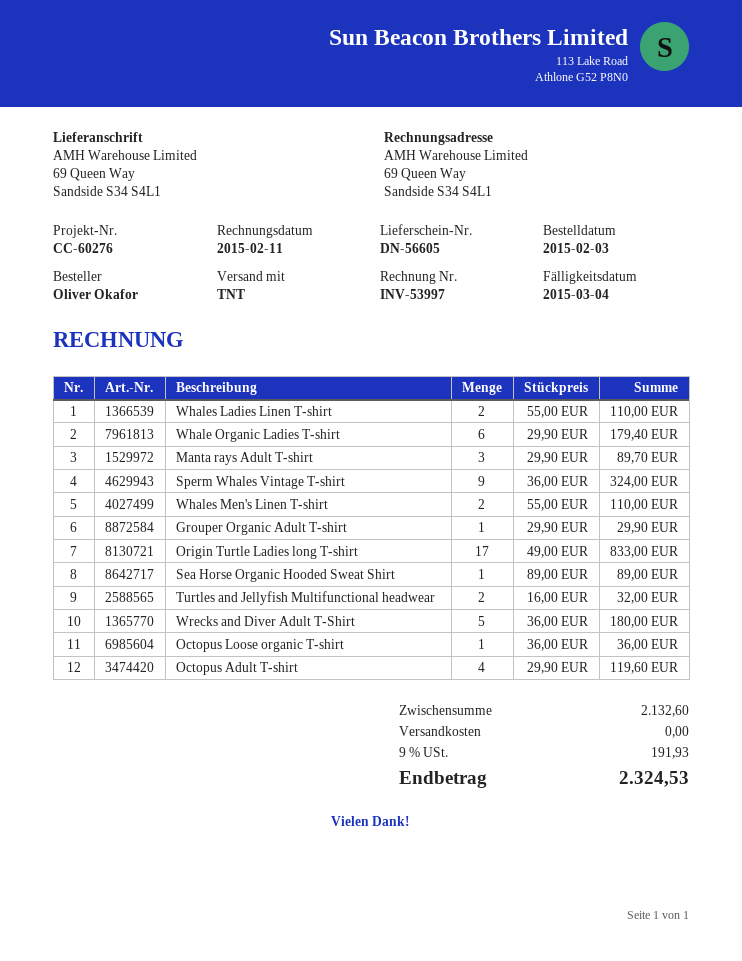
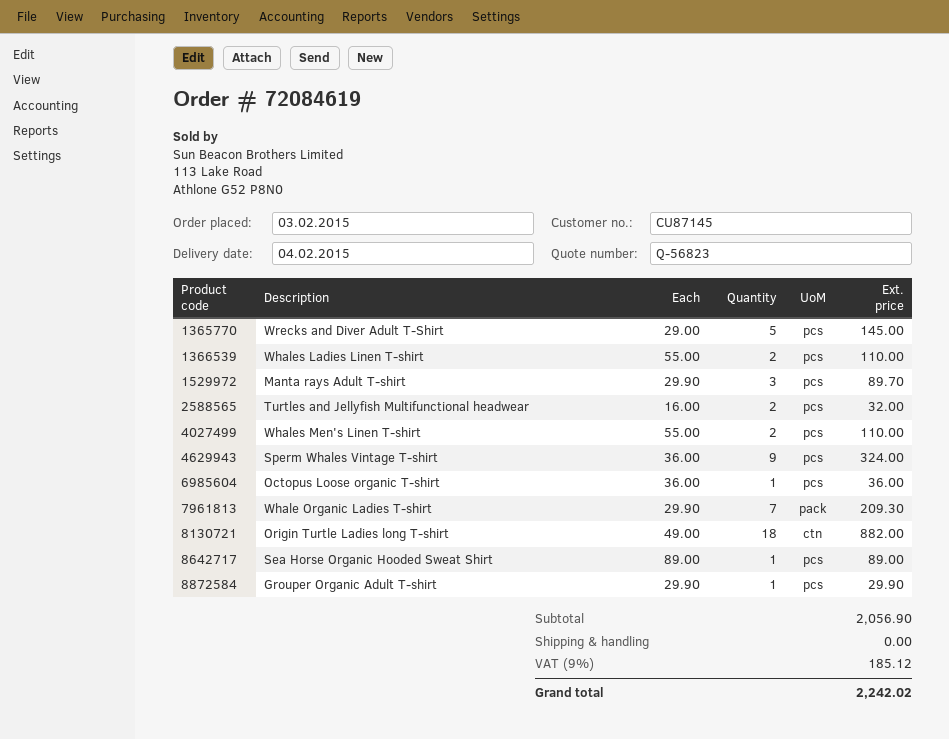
Whale Organic Ladies T-shirt: 6 x 29.90 = 179.40 -> 7 x 29.90 = 209.30
Origin Turtle Ladies long T-shirt: 17 x 49.00 = 833.00 -> 18 x 49.00 = 882.00
Wrecks and Diver Adult T-Shirt: 5 x 36.00 = 180.00 -> 5 x 29.00 = 145.00
Octopus Adult T-shirt: 4 x 29.90 = 119.60 -> none
subtotal: 2132.60 -> 2056.90
tax: 9% = 191.93 -> 9% = 185.12
total: 2324.53 -> 2242.02

